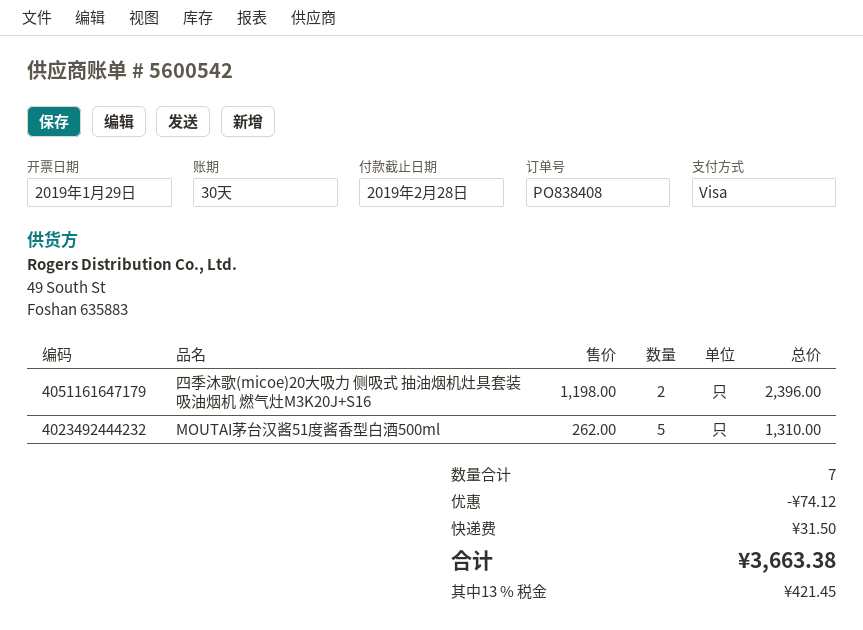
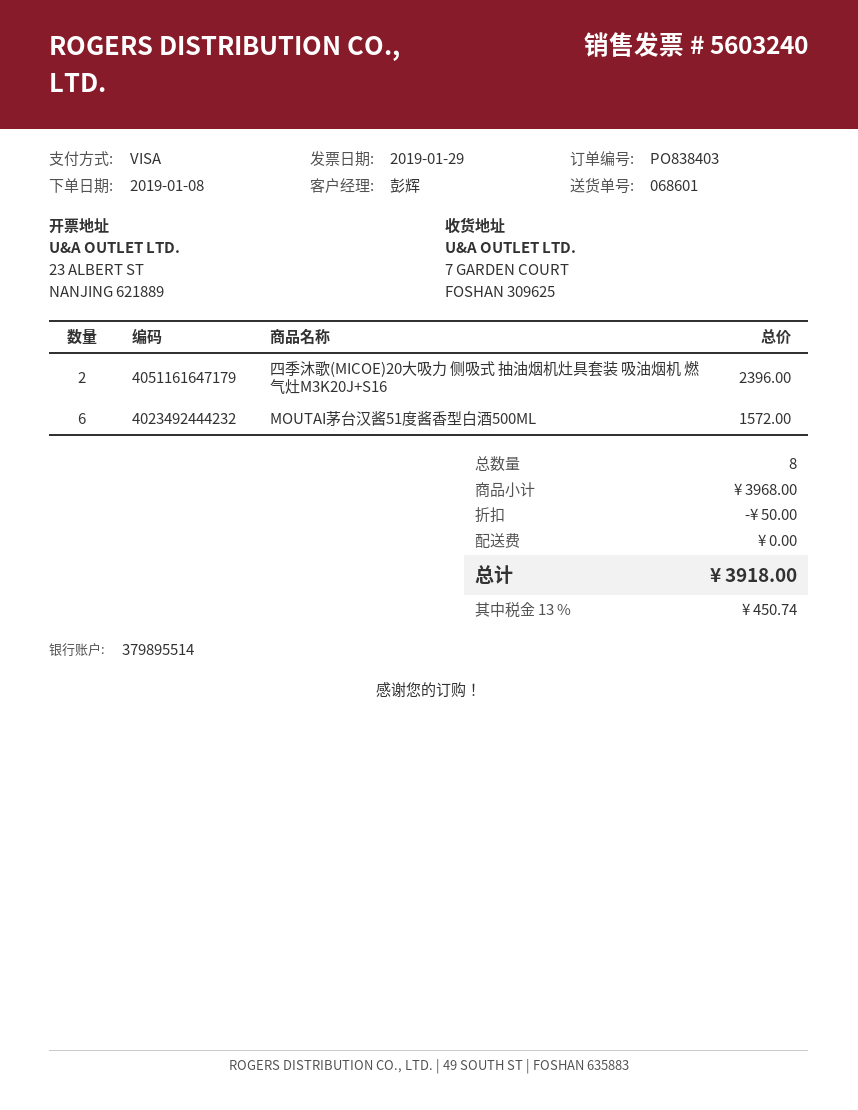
order number: PO838408 -> PO838403
invoice number: 5600542 -> 5603240
MOUTAI茅台汉酱51度酱香型白酒500ml: 5 for 1310.00 -> 6 for 1572.00
total quantity: 7 -> 8
discount: 74.12 -> 50.00
shipping: 31.50 -> 0.00
tax: 13% = 421.45 -> 13% = 450.74
total: 3663.38 -> 3918.00

